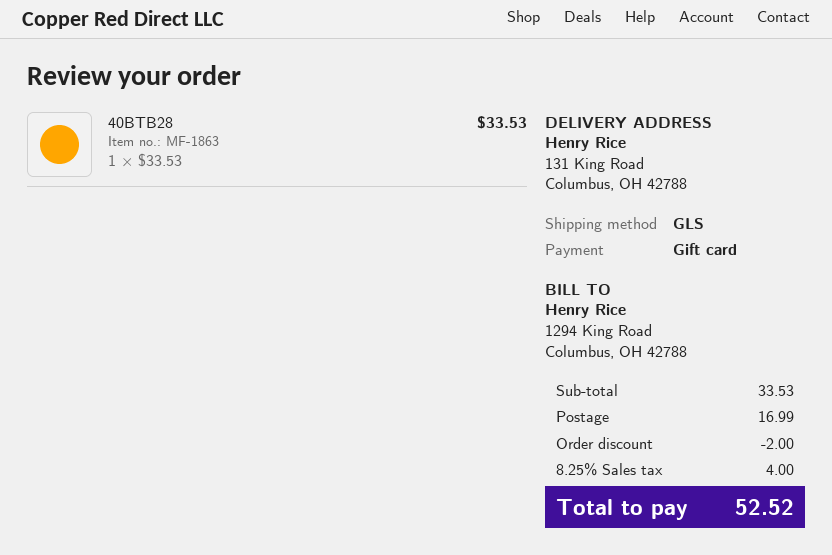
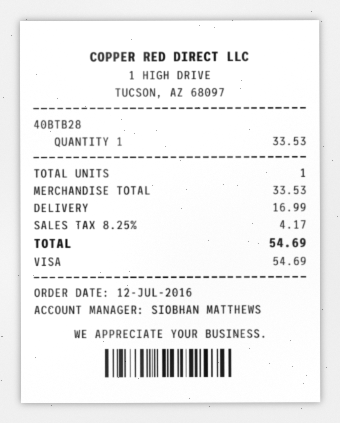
payment method: gift card -> Visa
discount: 2.00 -> none
tax: 8.25% = 4.00 -> 8.25% = 4.17
total: 52.52 -> 54.69

